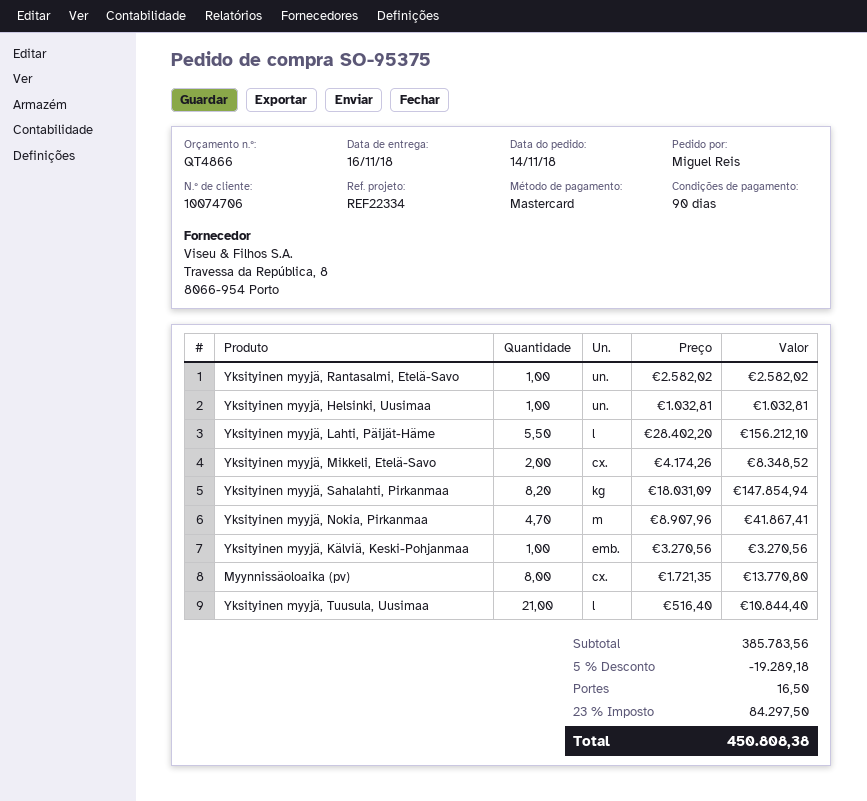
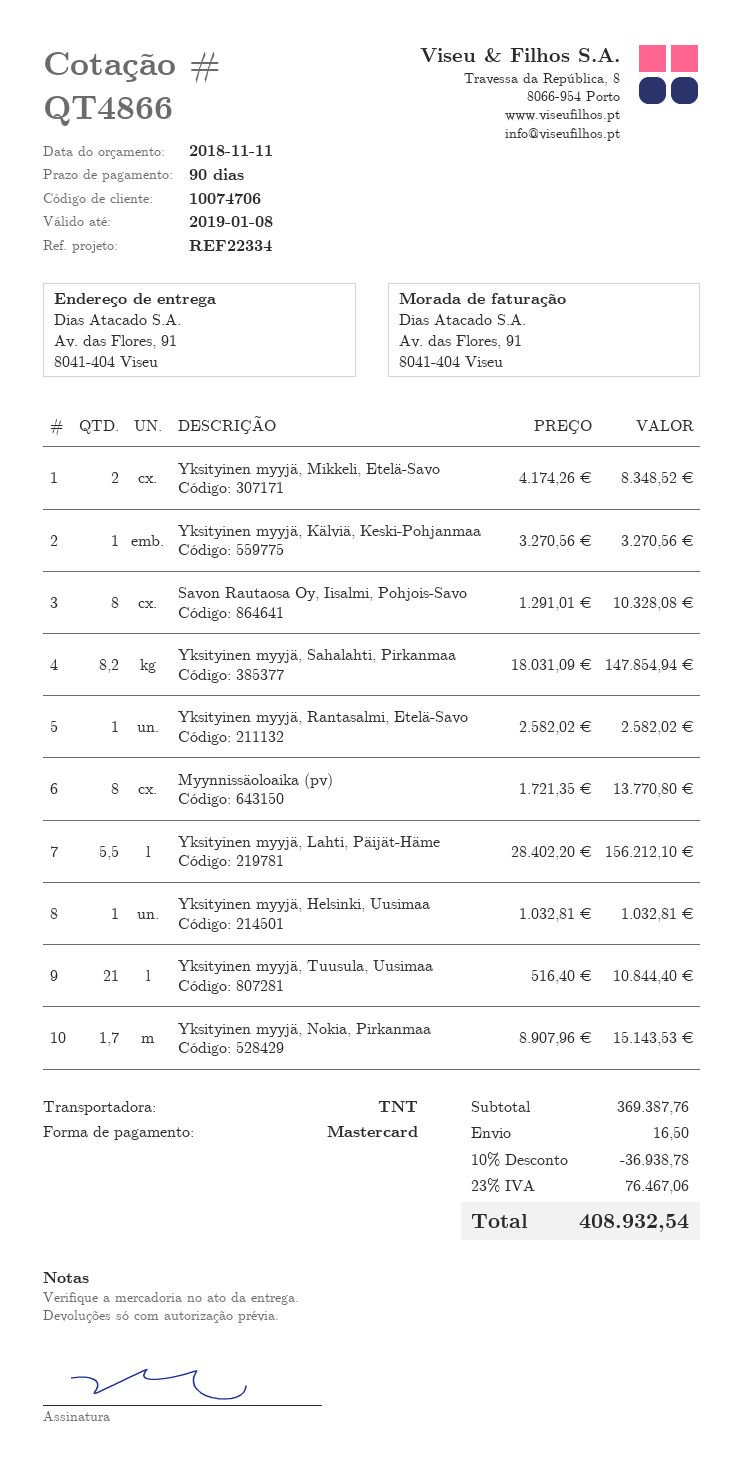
Yksityinen myyjä, Nokia, Pirkanmaa: 4.7 x 8907.96 = 41867.41 -> 1.7 x 8907.96 = 15143.53
Savon Rautaosa Oy, Iisalmi, Pohjois-Savo: none -> 8 x 1291.01 = 10328.08
subtotal: 385783.56 -> 369387.76
discount: 5% = 19289.18 -> 10% = 36938.78
tax: 23% = 84297.50 -> 23% = 76467.06
total: 450808.38 -> 408932.54

